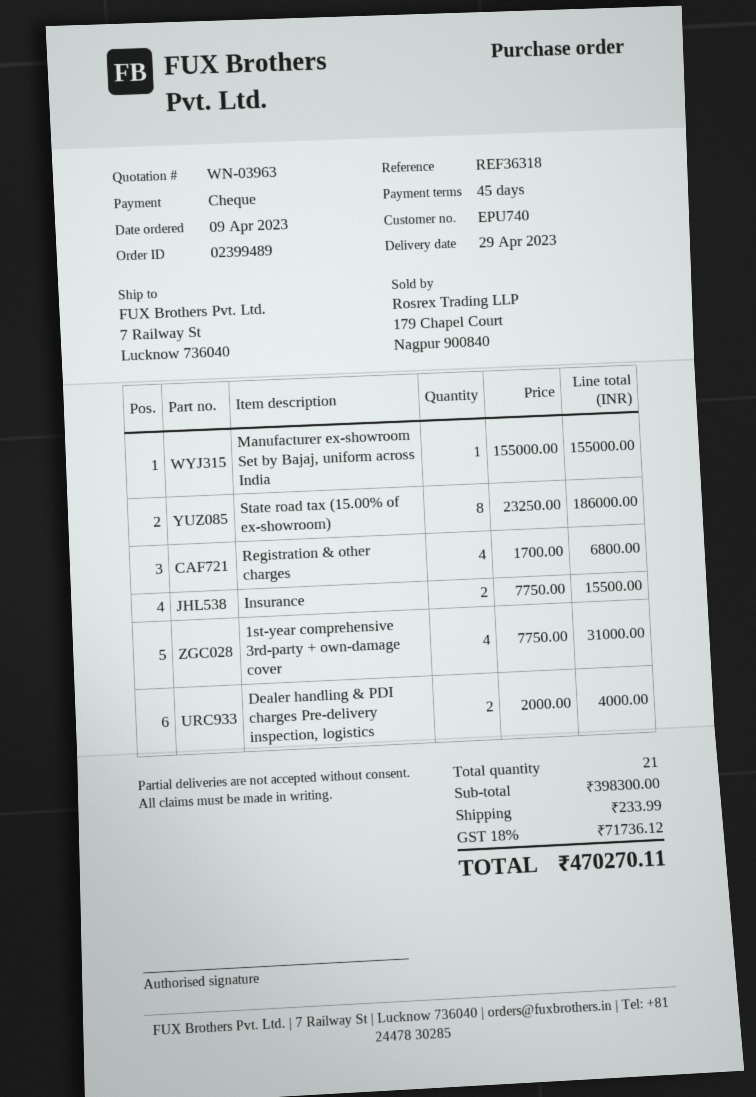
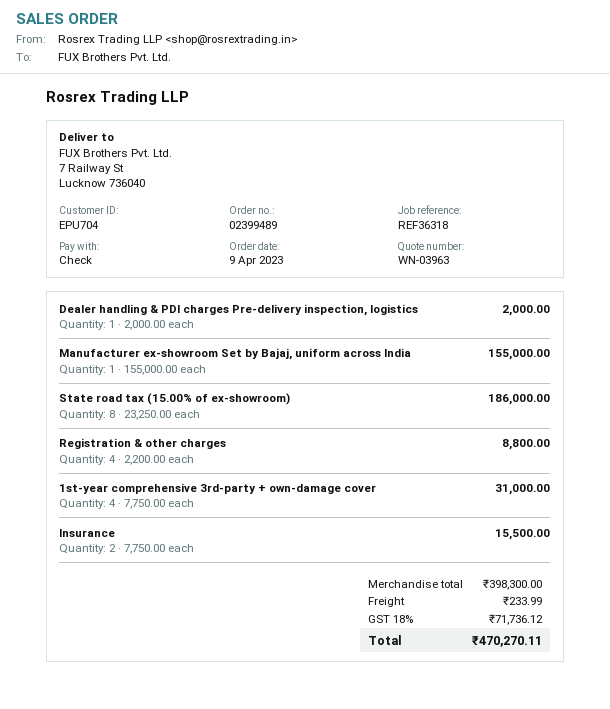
customer number: EPU740 -> EPU704
Registration & other charges: 4 x 1700.00 = 6800.00 -> 4 x 2200.00 = 8800.00
Dealer handling & PDI charges Pre-delivery inspection, logistics: 2 x 2000.00 = 4000.00 -> 1 x 2000.00 = 2000.00

